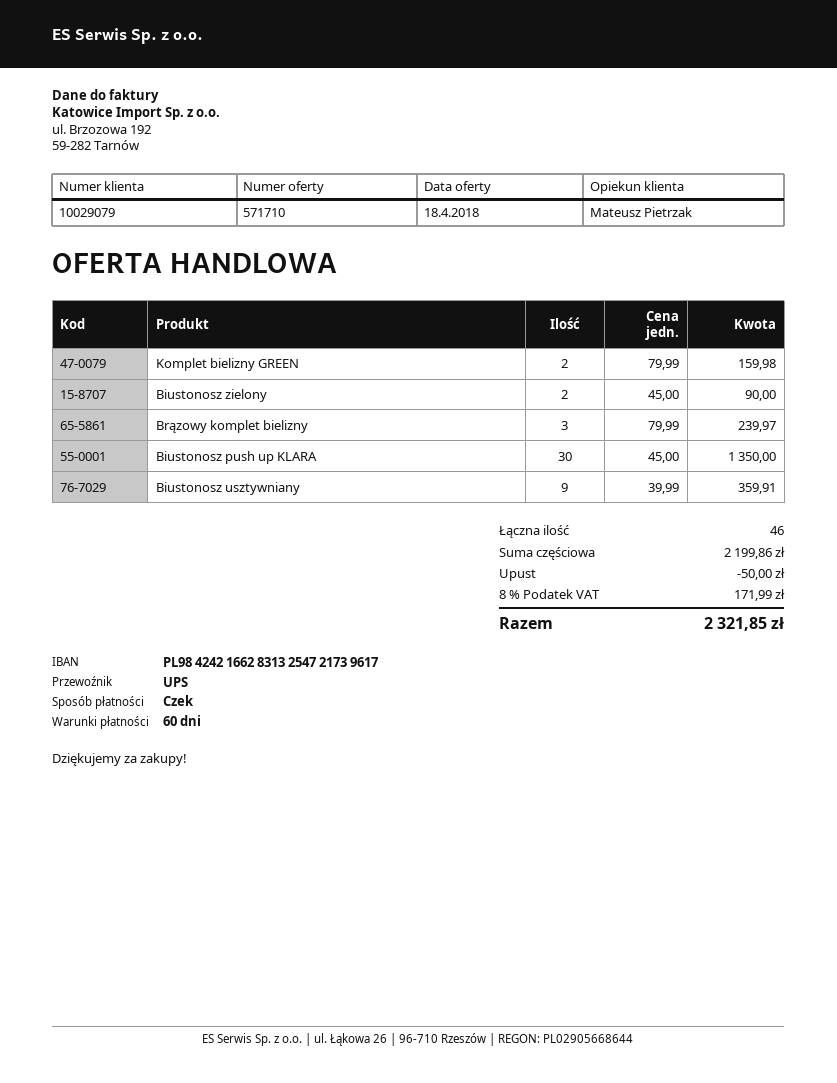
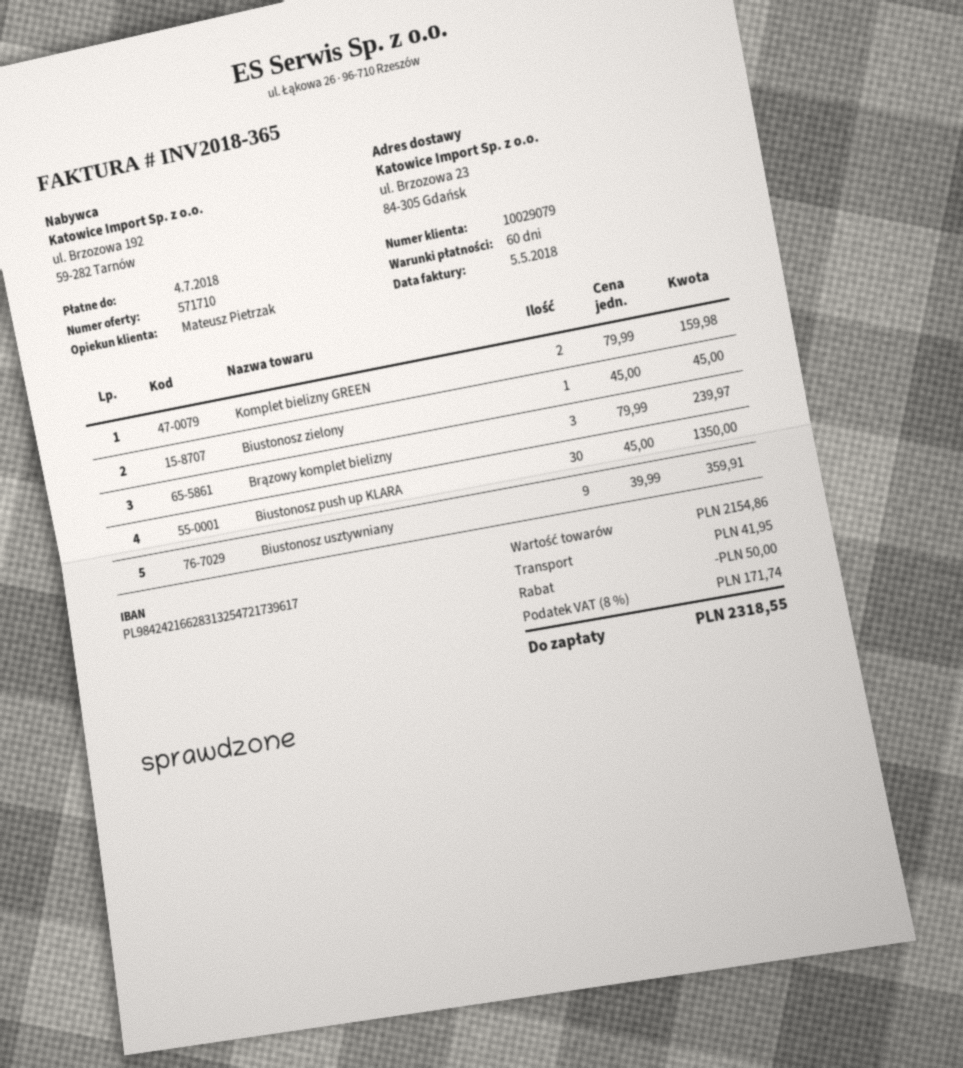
Biustonosz zielony: 2 x 45.00 = 90.00 -> 1 x 45.00 = 45.00
subtotal: 2199.86 -> 2154.86
shipping: none -> 41.95
tax: 8% = 171.99 -> 8% = 171.74
total: 2321.85 -> 2318.55

